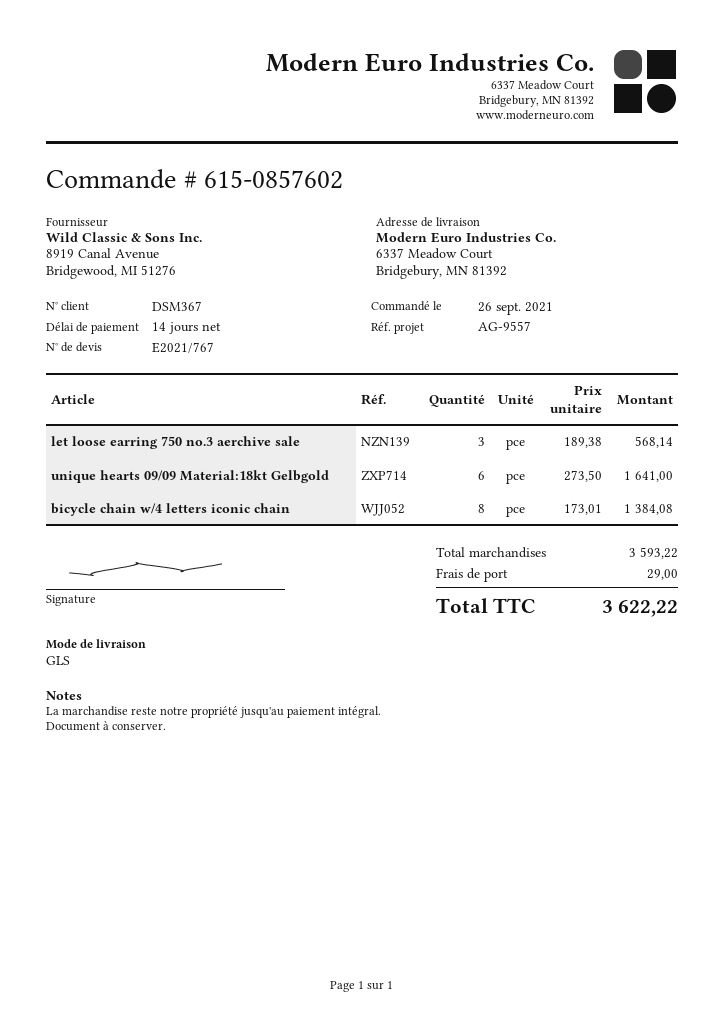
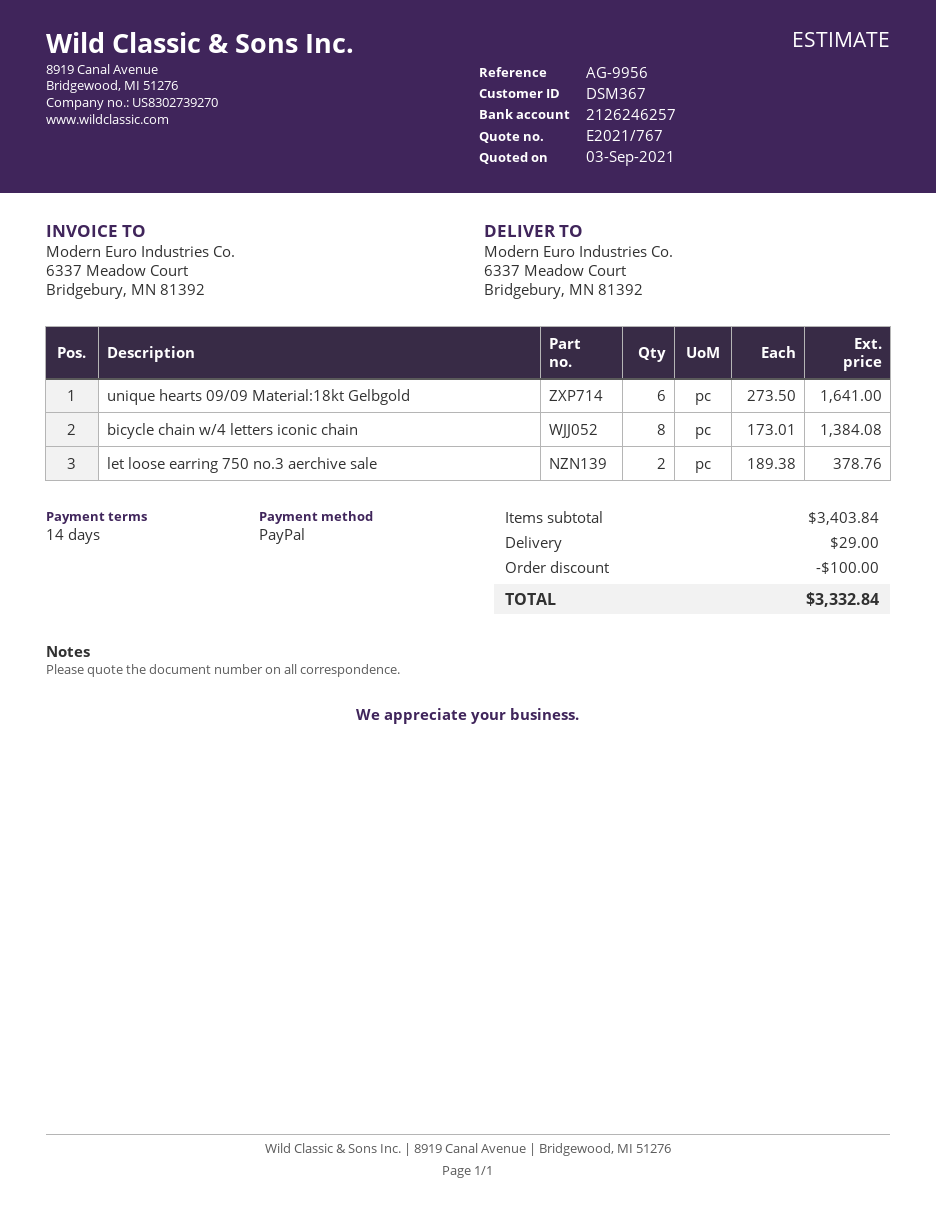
reference: AG-9557 -> AG-9956
let loose earring 750 no.3 aerchive sale: 3 x 189.38 = 568.14 -> 2 x 189.38 = 378.76
subtotal: 3593.22 -> 3403.84
discount: none -> 100.00
total: 3622.22 -> 3332.84

